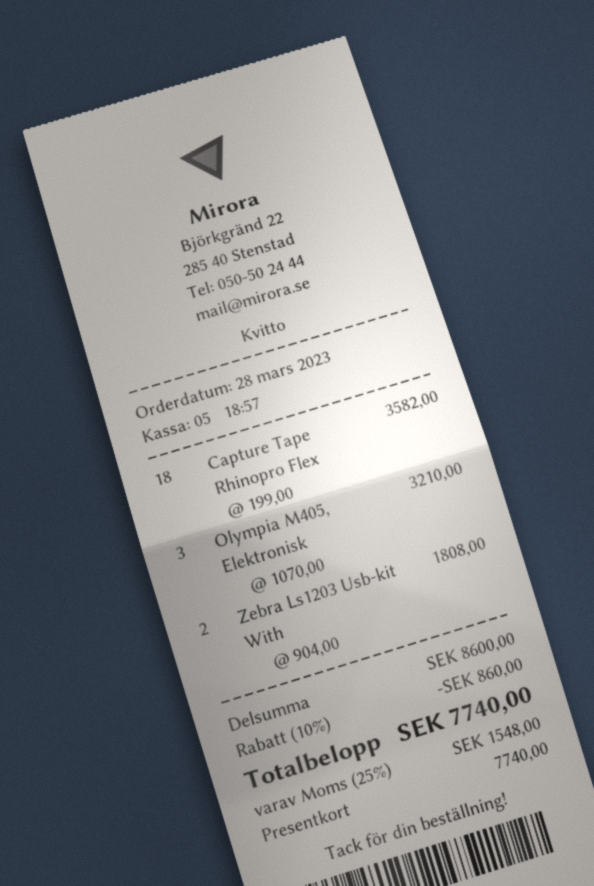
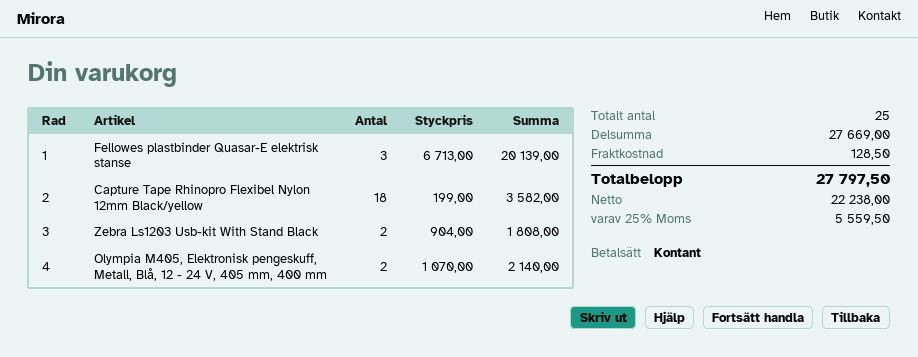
payment method: gift card -> cash
Olympia M405, Elektronisk: 3 x 1070.00 = 3210.00 -> 2 x 1070.00 = 2140.00
Fellowes plastbinder Quasar-E elektrisk stanse: none -> 3 x 6713.00 = 20139.00
subtotal: 8600.00 -> 27669.00
discount: 10% = 860.00 -> none
shipping: none -> 128.50
tax: 25% = 1548.00 -> 25% = 5559.50
total: 7740.00 -> 27797.50

